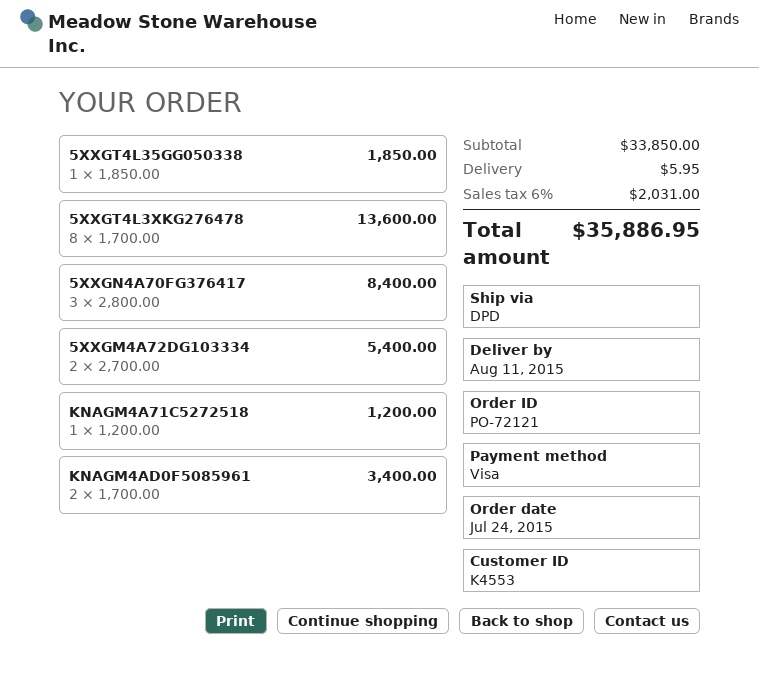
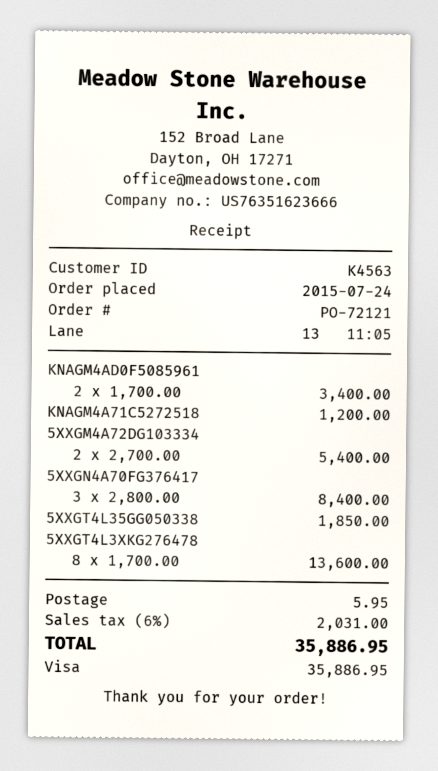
customer number: K4553 -> K4563

